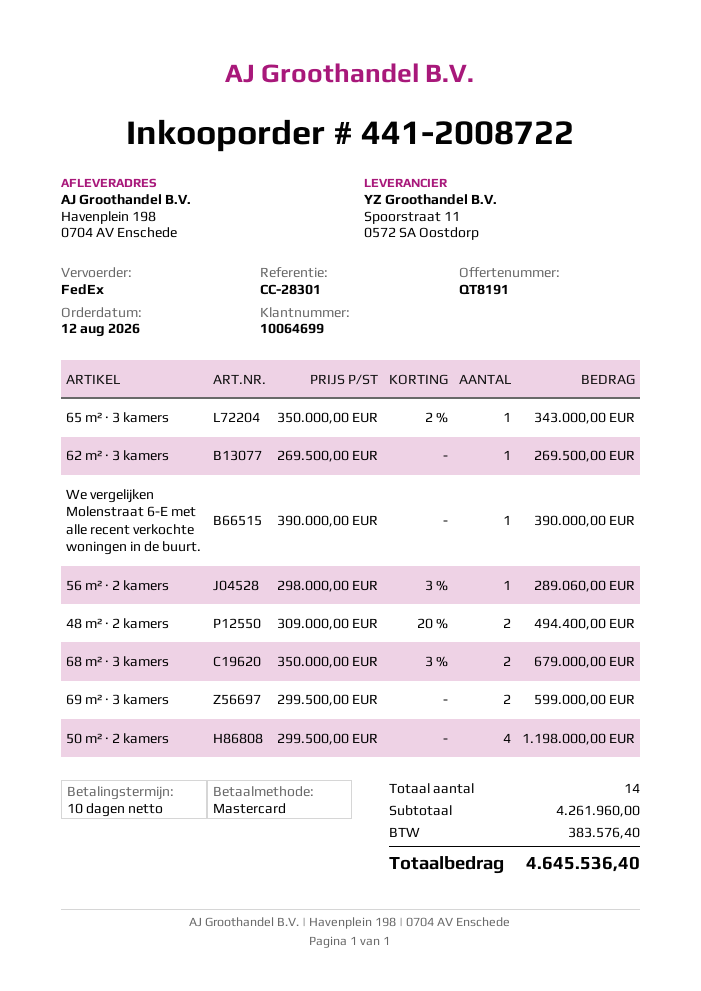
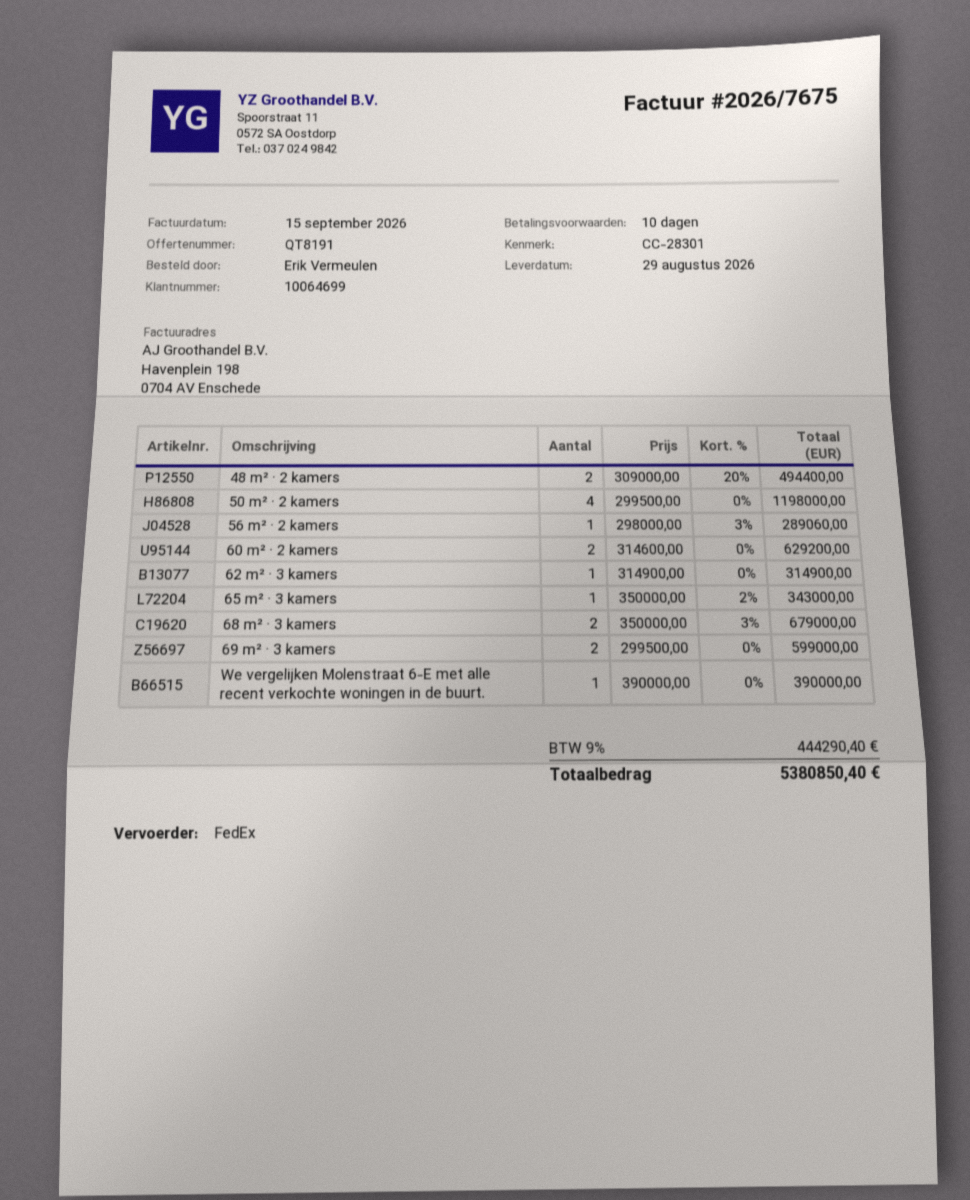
62 m² · 3 kamers: 1 x 269500.00 = 269500.00 -> 1 x 314900.00 = 314900.00
60 m² · 2 kamers: none -> 2 x 314600.00 = 629200.00
tax: 383576.40 -> 444290.40
total: 4645536.40 -> 5380850.40

